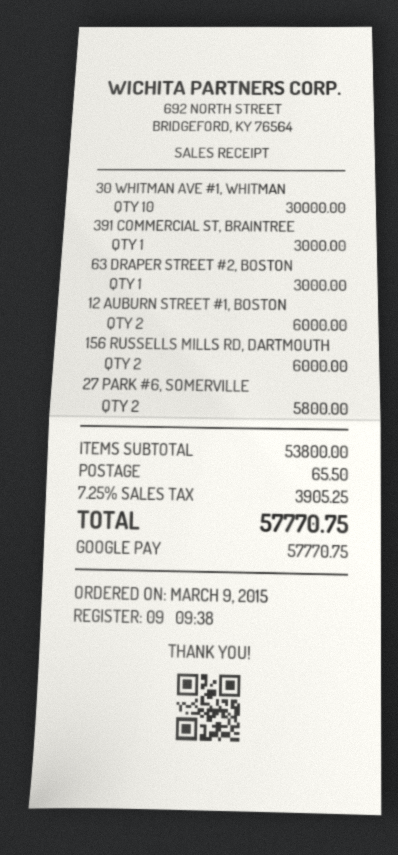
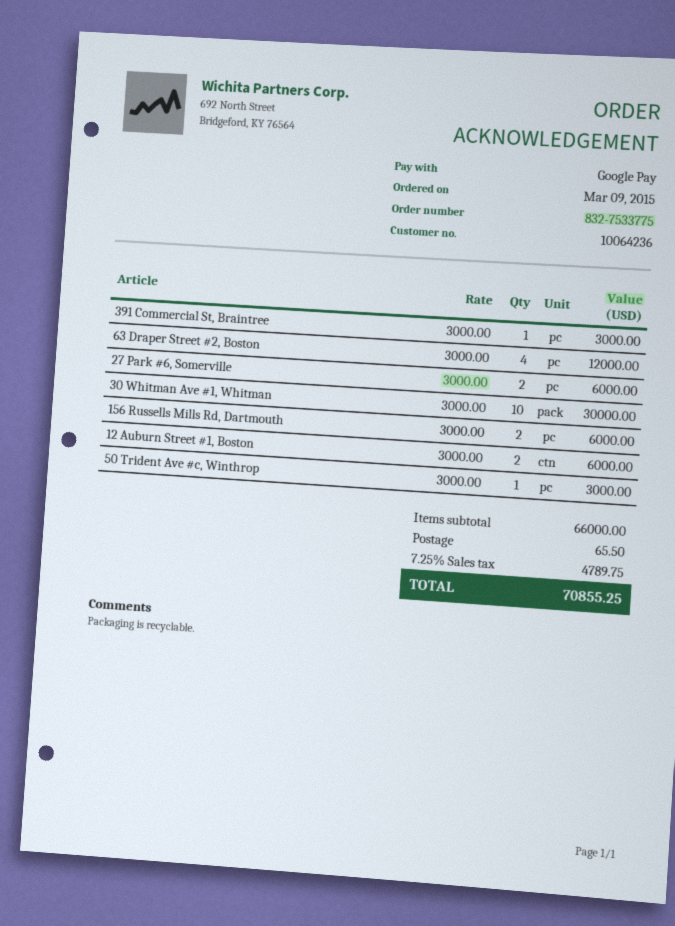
63 DRAPER STREET #2, BOSTON: 1 for 3000.00 -> 4 for 12000.00
27 PARK #6, SOMERVILLE: 2 for 5800.00 -> 2 for 6000.00
50 Trident Ave #c, Winthrop: none -> 1 for 3000.00
subtotal: 53800.00 -> 66000.00
tax: 7.25% = 3905.25 -> 7.25% = 4789.75
total: 57770.75 -> 70855.25

